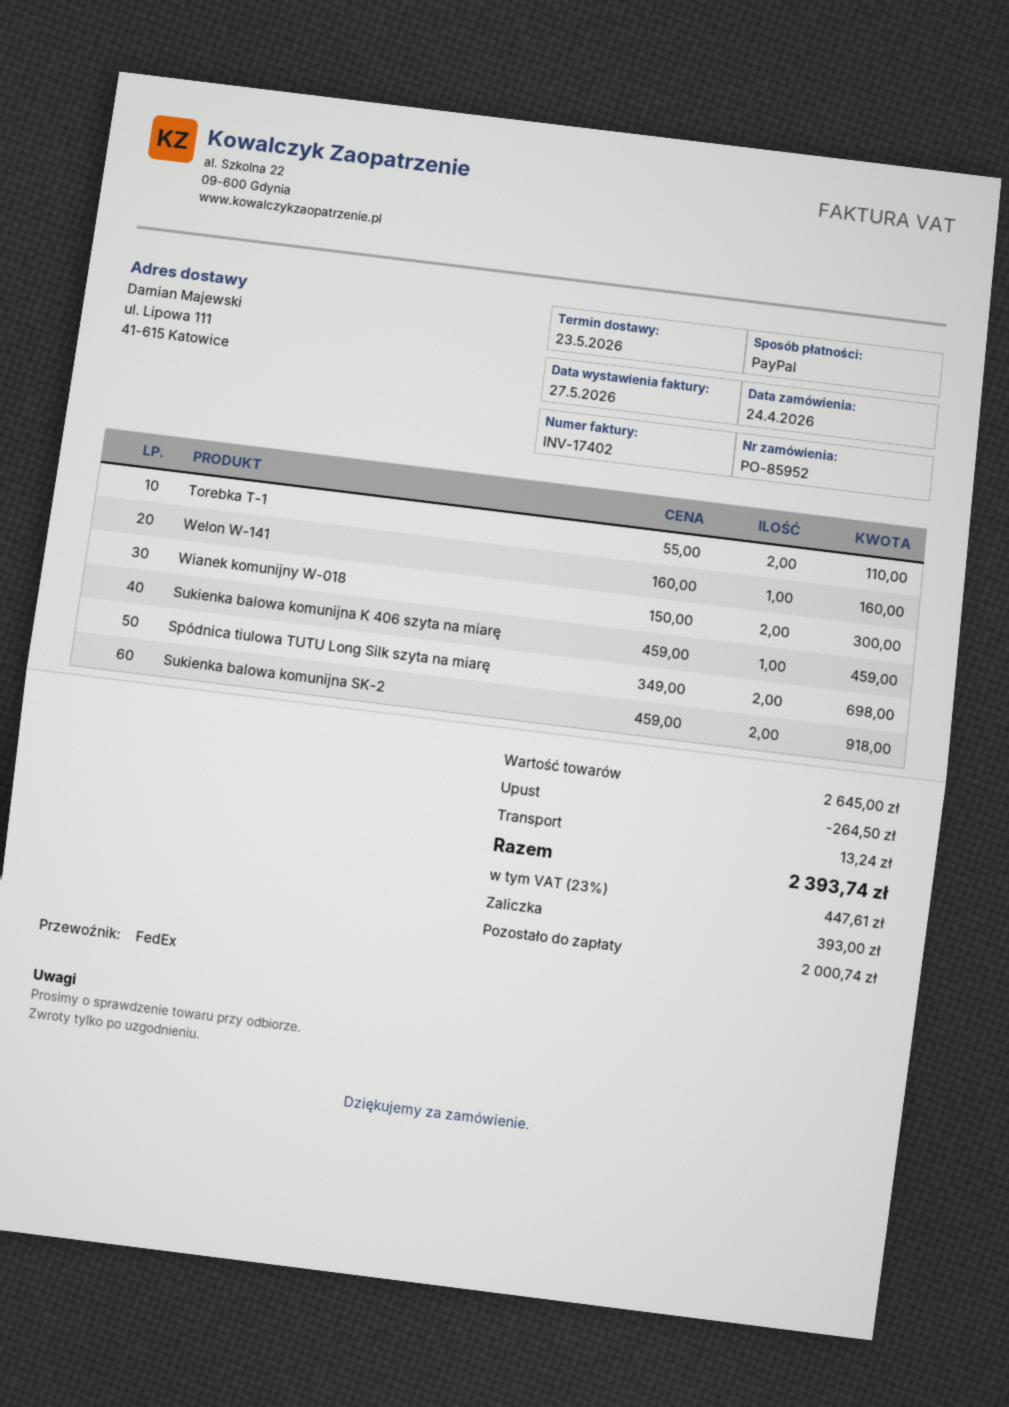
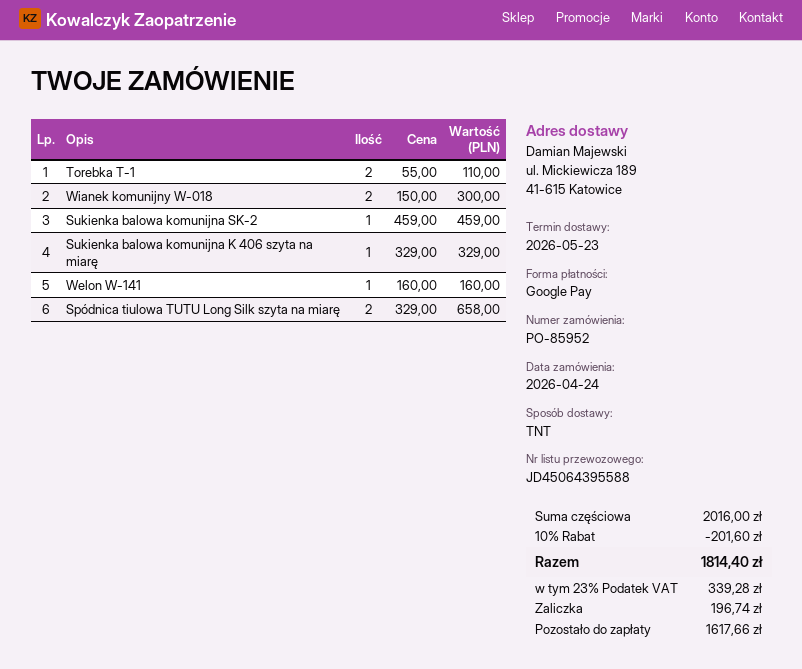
payment method: PayPal -> Google Pay
shipping method: FedEx -> TNT
ship to: ul. Lipowa 111, 41-615 Katowice -> ul. Mickiewicza 189, 41-615 Katowice
Sukienka balowa komunijna K 406 szyta na miarę: 1 x 459.00 = 459.00 -> 1 x 329.00 = 329.00
Spódnica tiulowa TUTU Long Silk szyta na miarę: 2 x 349.00 = 698.00 -> 2 x 329.00 = 658.00
Sukienka balowa komunijna SK-2: 2 x 459.00 = 918.00 -> 1 x 459.00 = 459.00
subtotal: 2645.00 -> 2016.00
discount: 264.50 -> 201.60
shipping: 13.24 -> none
tax: 23% = 447.61 -> 23% = 339.28
total: 2393.74 -> 1814.40
deposit: 393.00 -> 196.74
balance: 2000.74 -> 1617.66

